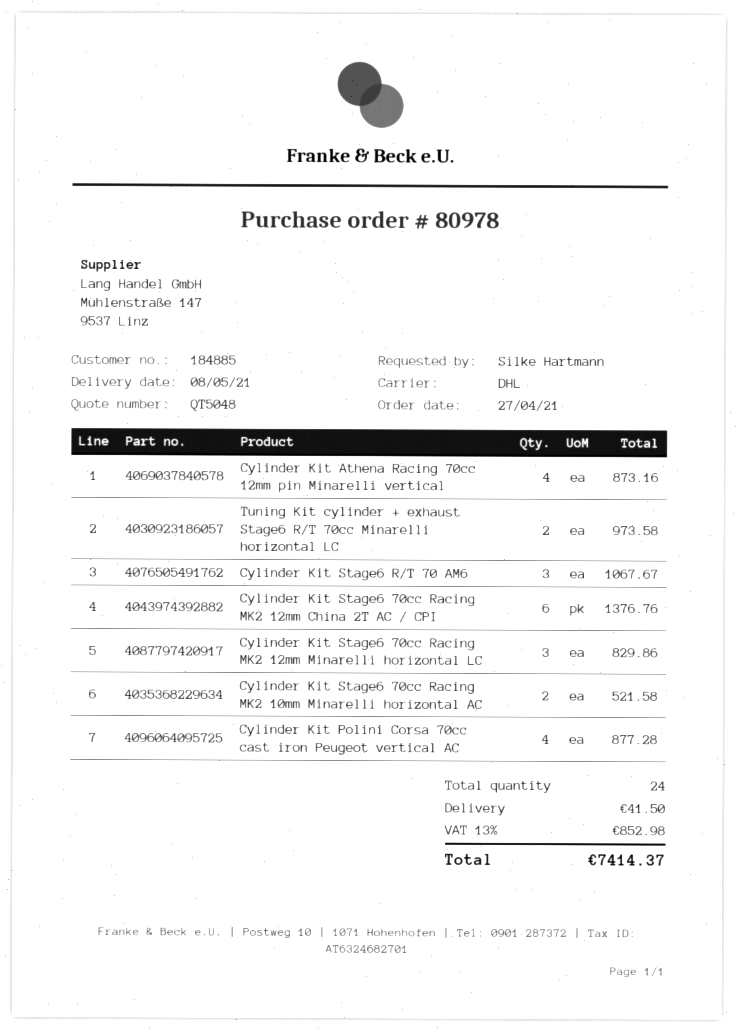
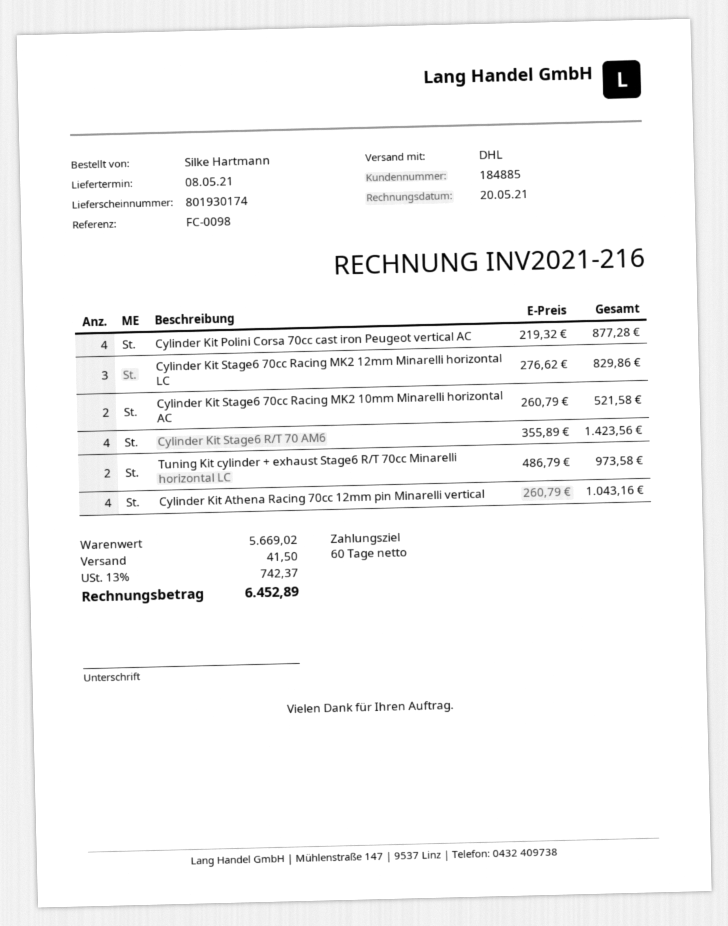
Cylinder Kit Athena Racing 70cc 12mm pin Minarelli vertical: 4 for 873.16 -> 4 for 1043.16
Cylinder Kit Stage6 R/T 70 AM6: 3 for 1067.67 -> 4 for 1423.56
Cylinder Kit Stage6 70cc Racing MK2 12mm China 2T AC / CPI: 6 for 1376.76 -> none
tax: 13% = 852.98 -> 13% = 742.37
total: 7414.37 -> 6452.89

